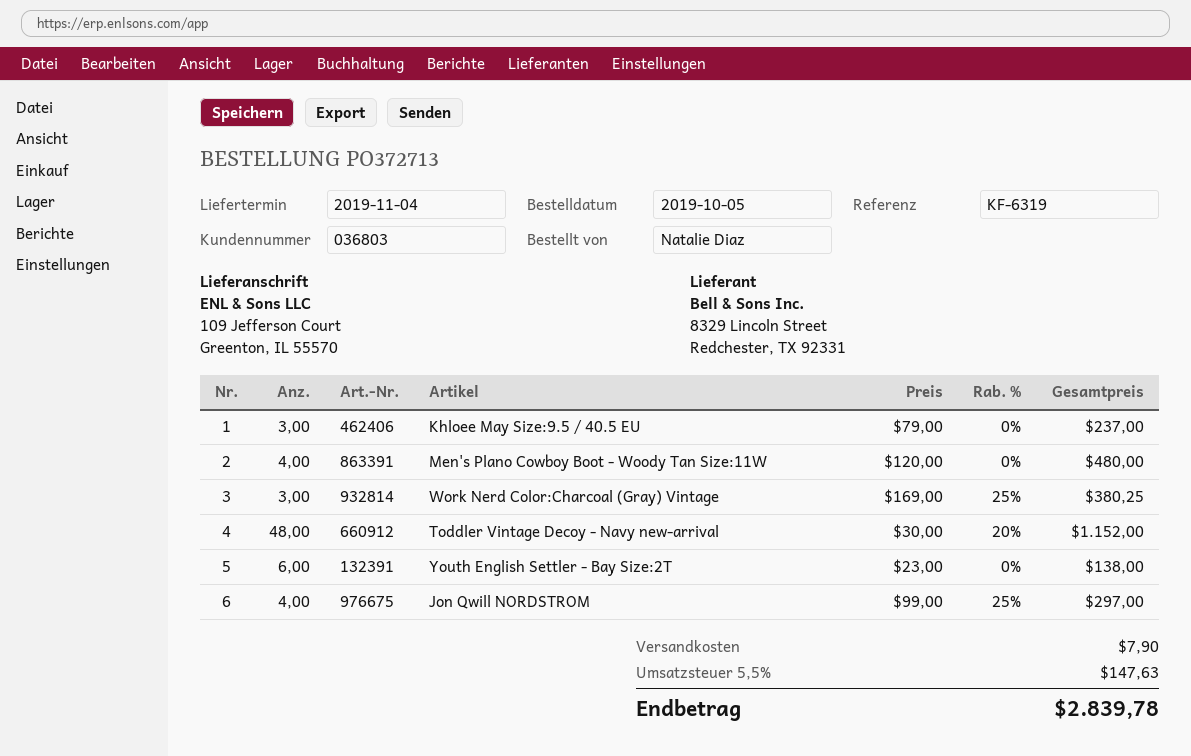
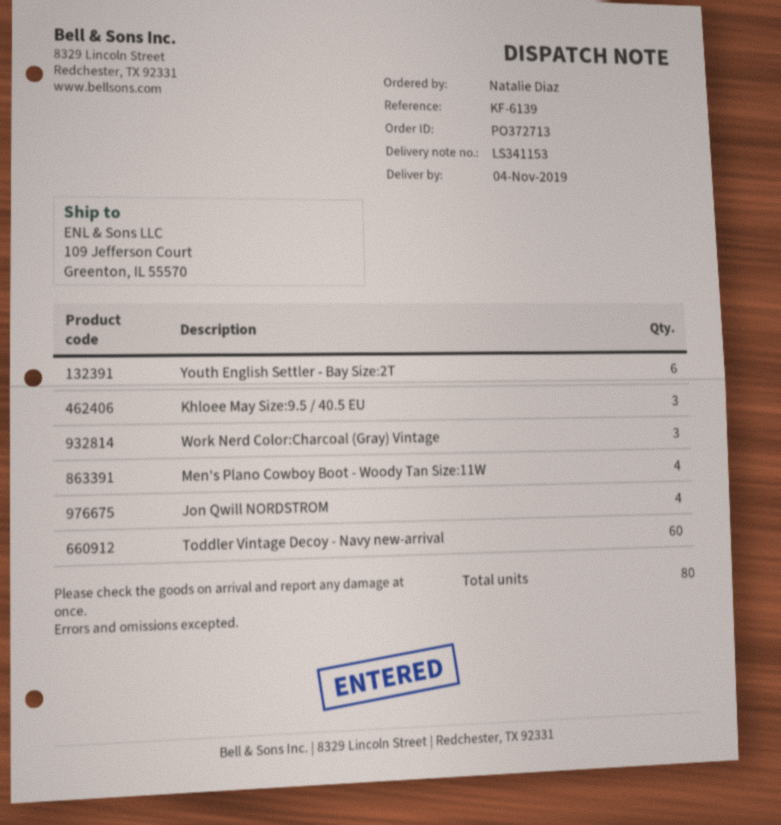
reference: KF-6319 -> KF-6139
Toddler Vintage Decoy - Navy new-arrival: 48 -> 60

